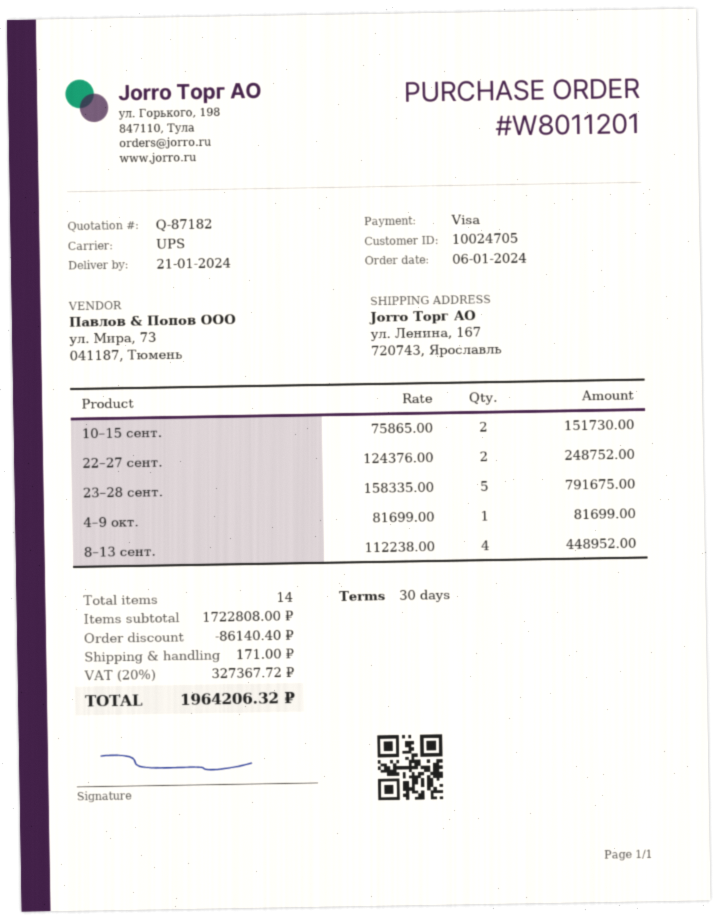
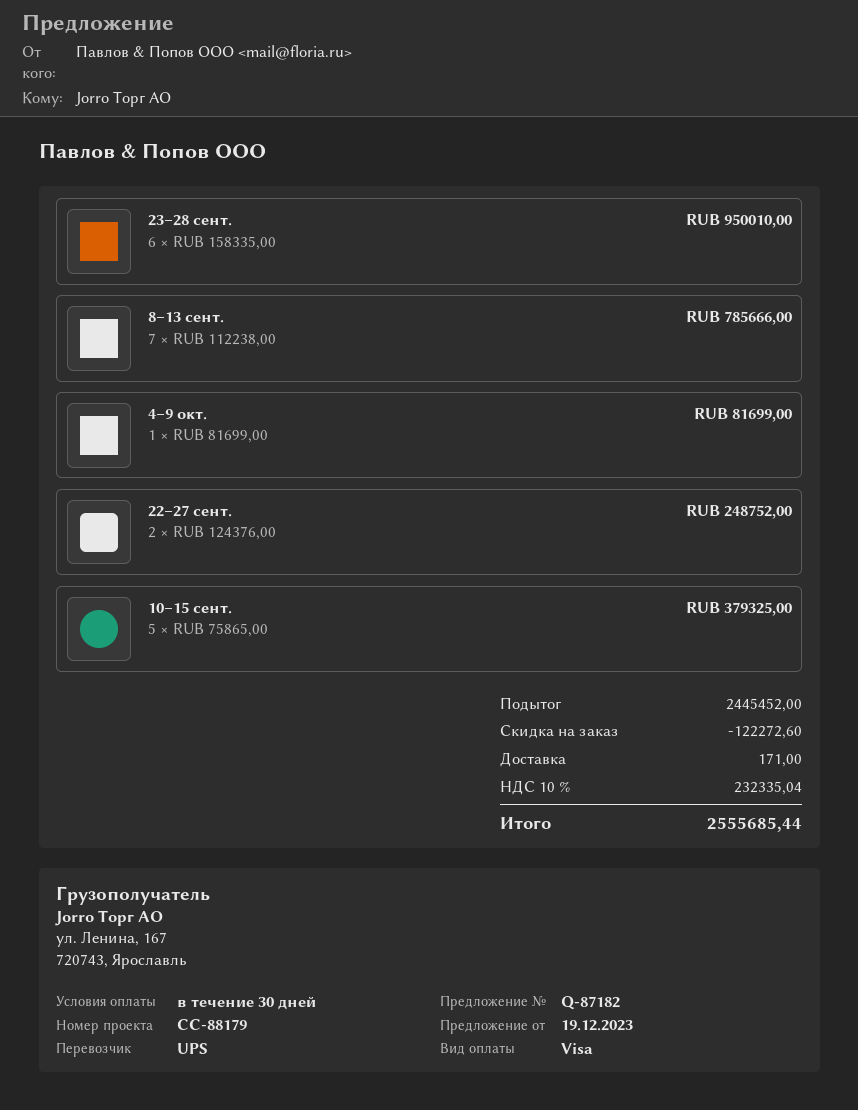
10–15 сент.: 2 x 75865.00 = 151730.00 -> 5 x 75865.00 = 379325.00
23–28 сент.: 5 x 158335.00 = 791675.00 -> 6 x 158335.00 = 950010.00
8–13 сент.: 4 x 112238.00 = 448952.00 -> 7 x 112238.00 = 785666.00
subtotal: 1722808.00 -> 2445452.00
discount: 86140.40 -> 122272.60
tax: 20% = 327367.72 -> 10% = 232335.04
total: 1964206.32 -> 2555685.44

